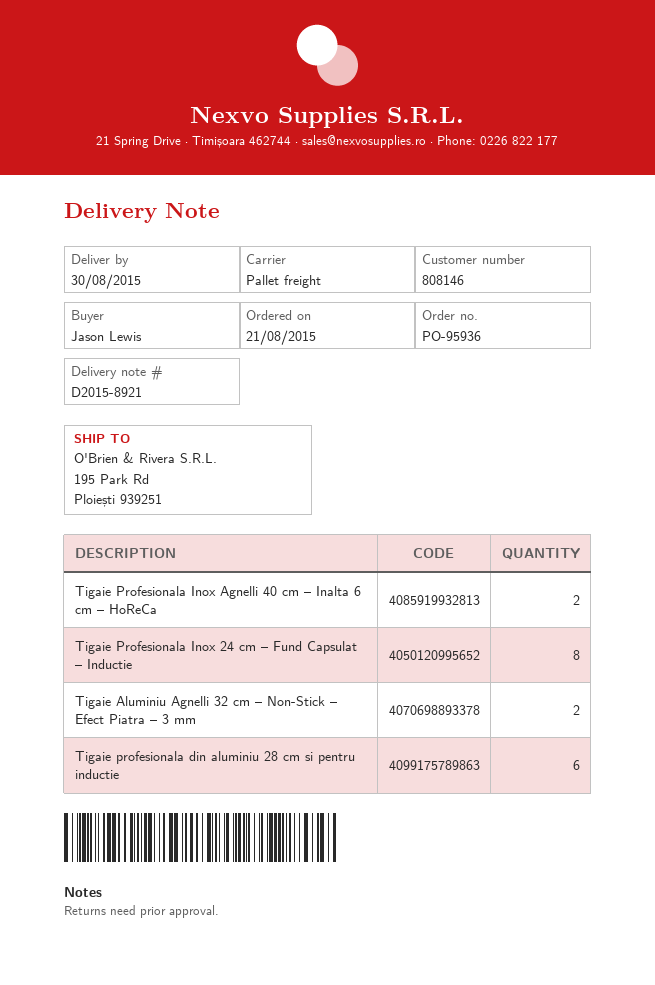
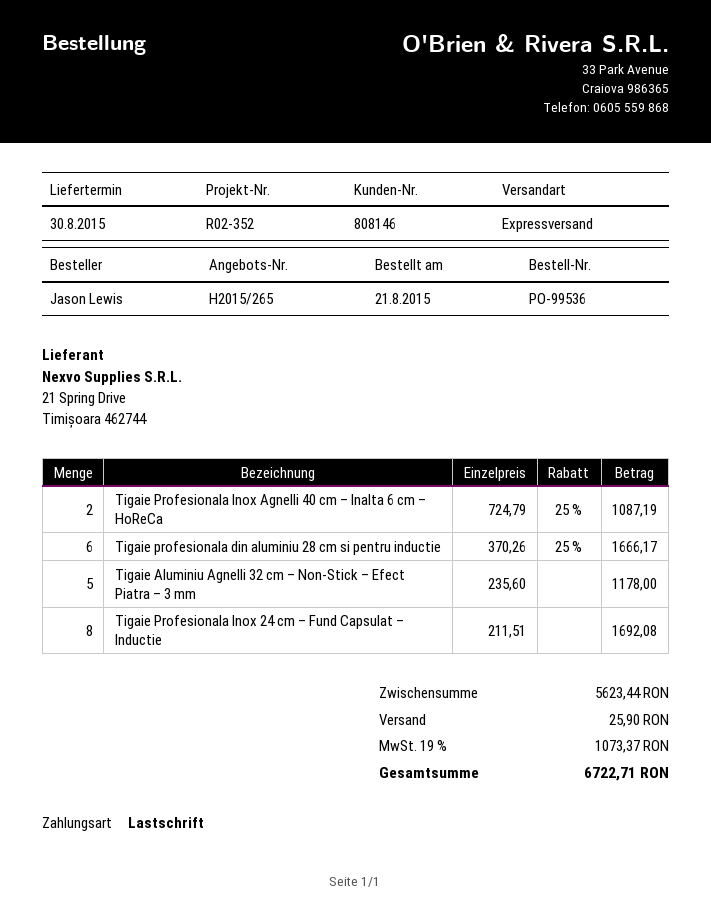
order number: PO-95936 -> PO-99536
shipping method: pallet freight -> express
Tigaie Aluminiu Agnelli 32 cm – Non-Stick – Efect Piatra – 3 mm: 2 -> 5

